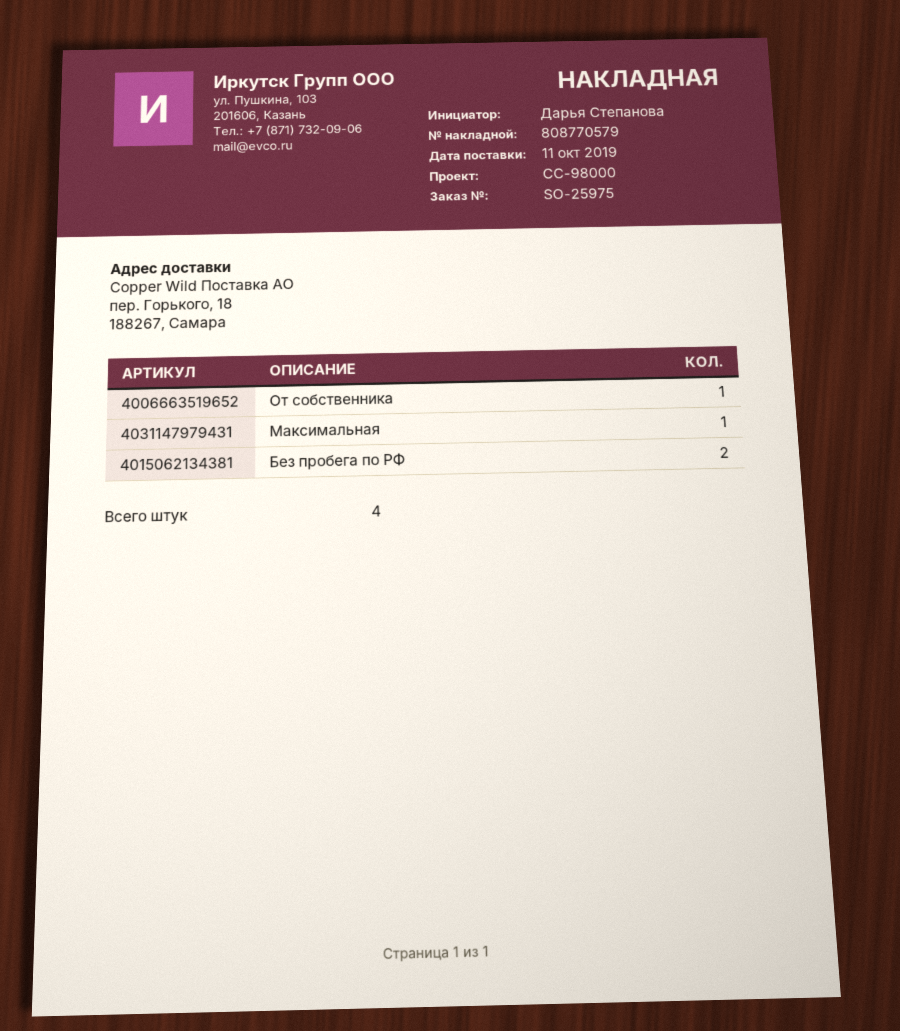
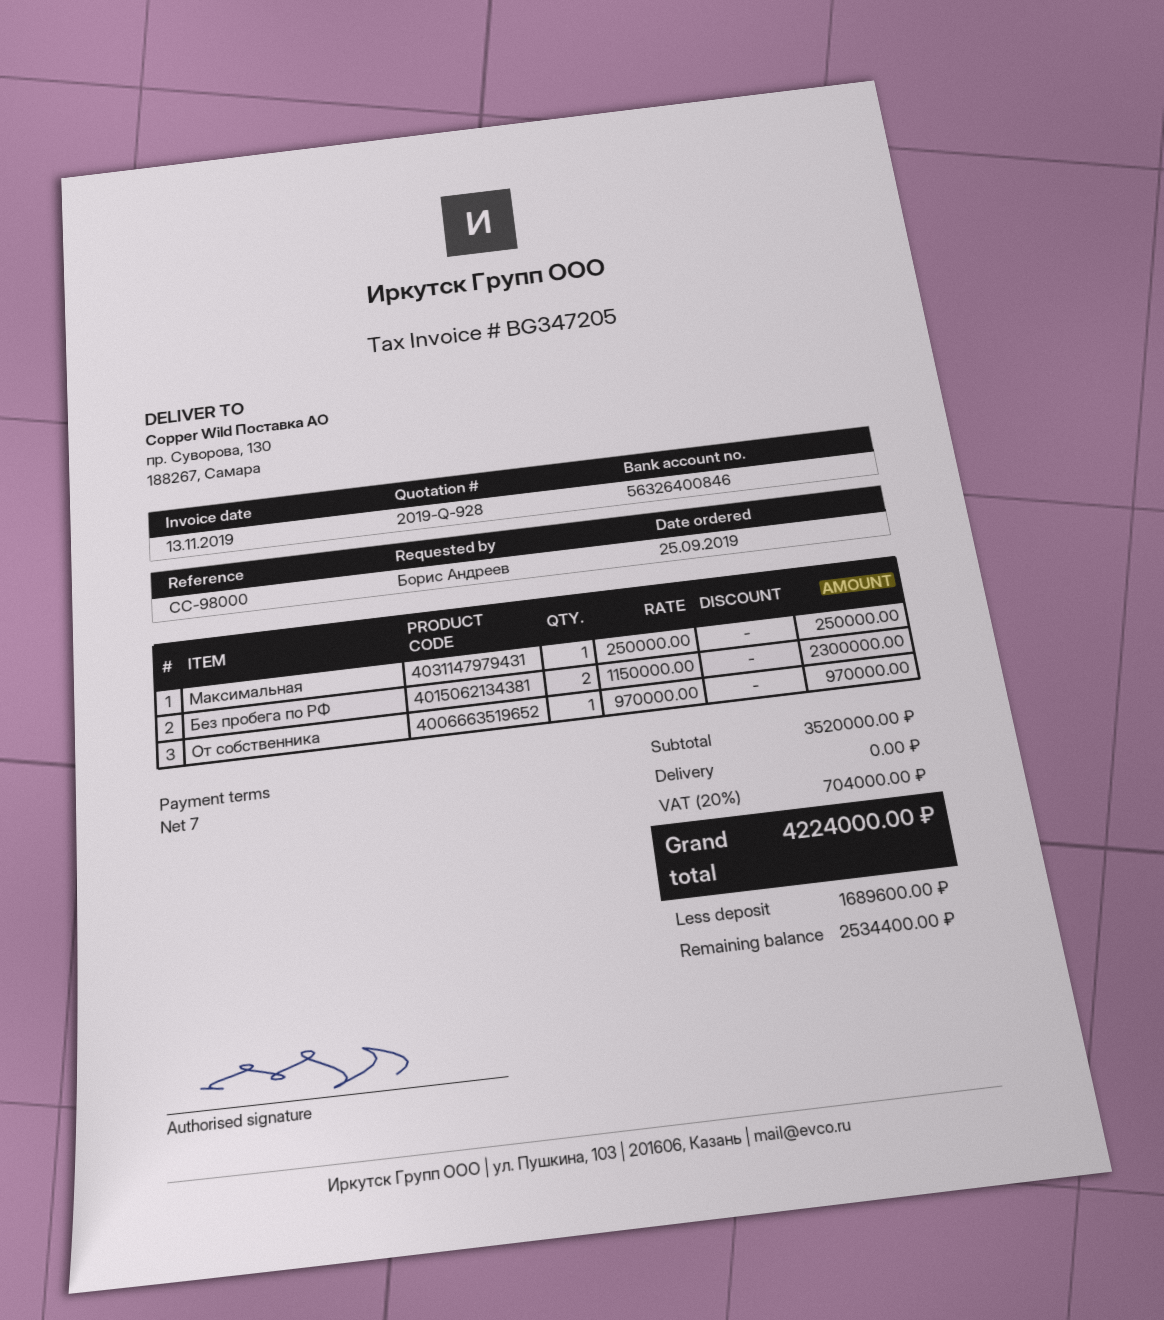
ordered by: Дарья Степанова -> Борис Андреев
ship to: пер. Горького, 18, 188267, Самара -> пр. Суворова, 130, 188267, Самара

